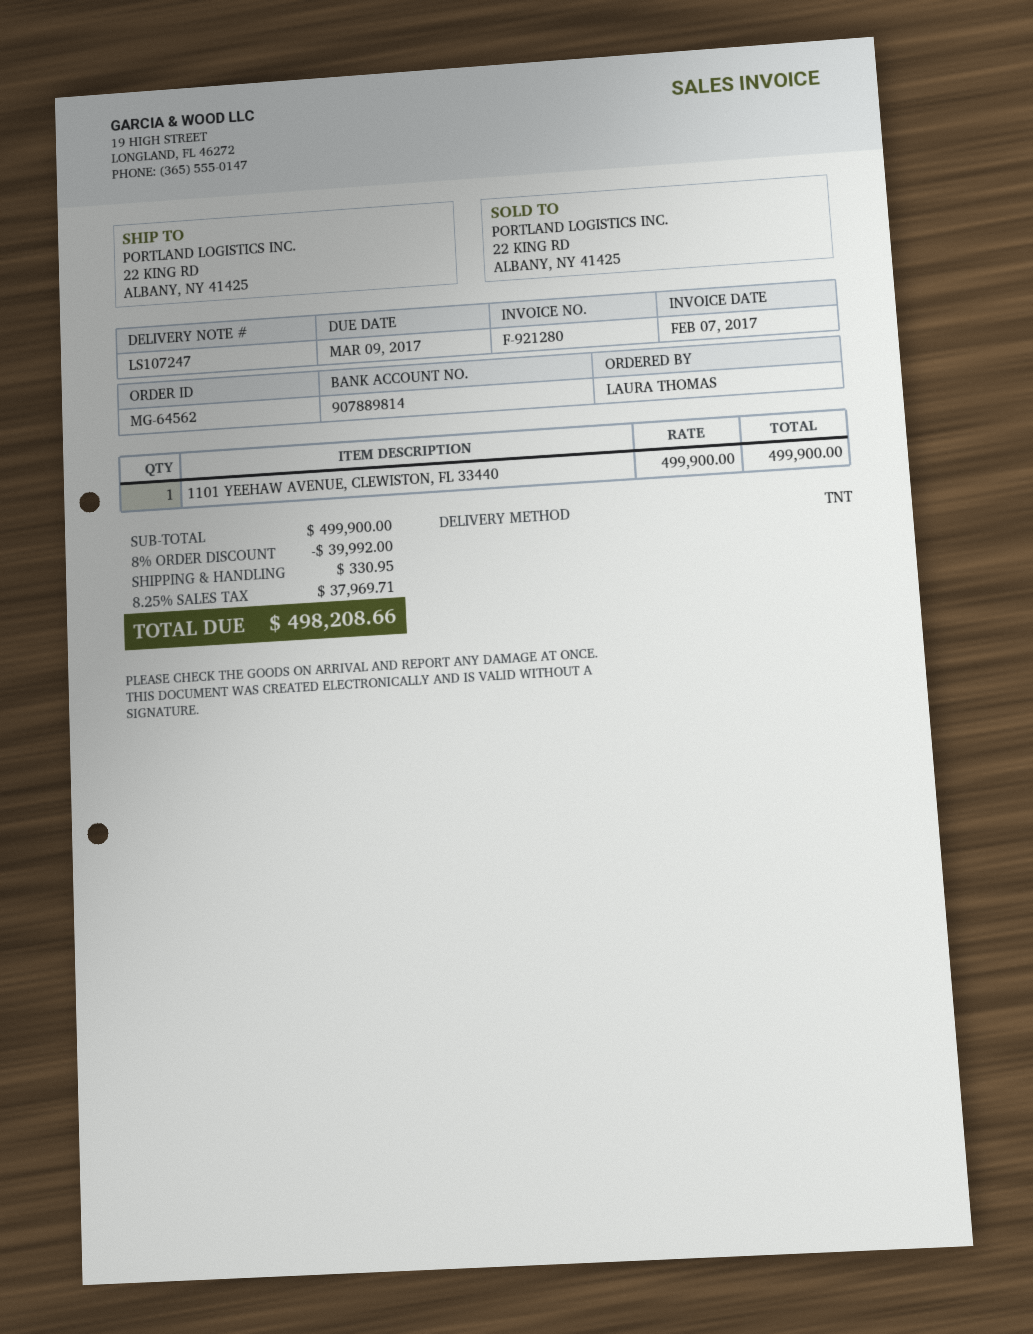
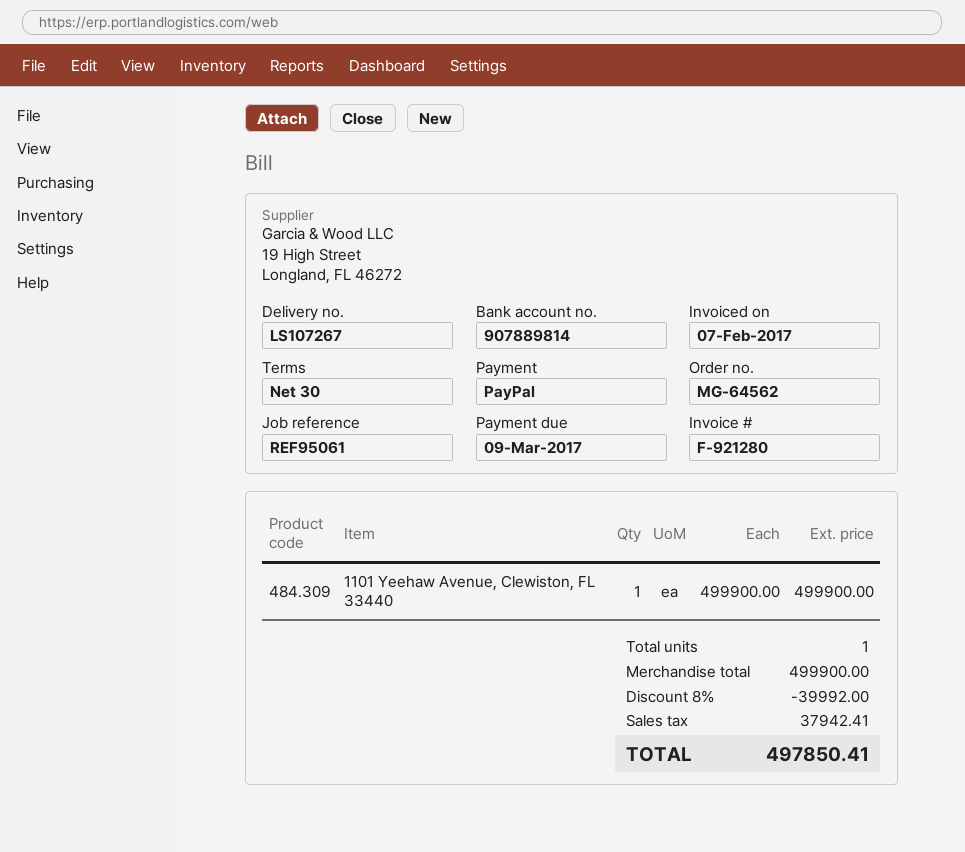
delivery note number: LS107247 -> LS107267
shipping: 330.95 -> none
tax: 37969.71 -> 37942.41
total: 498208.66 -> 497850.41

